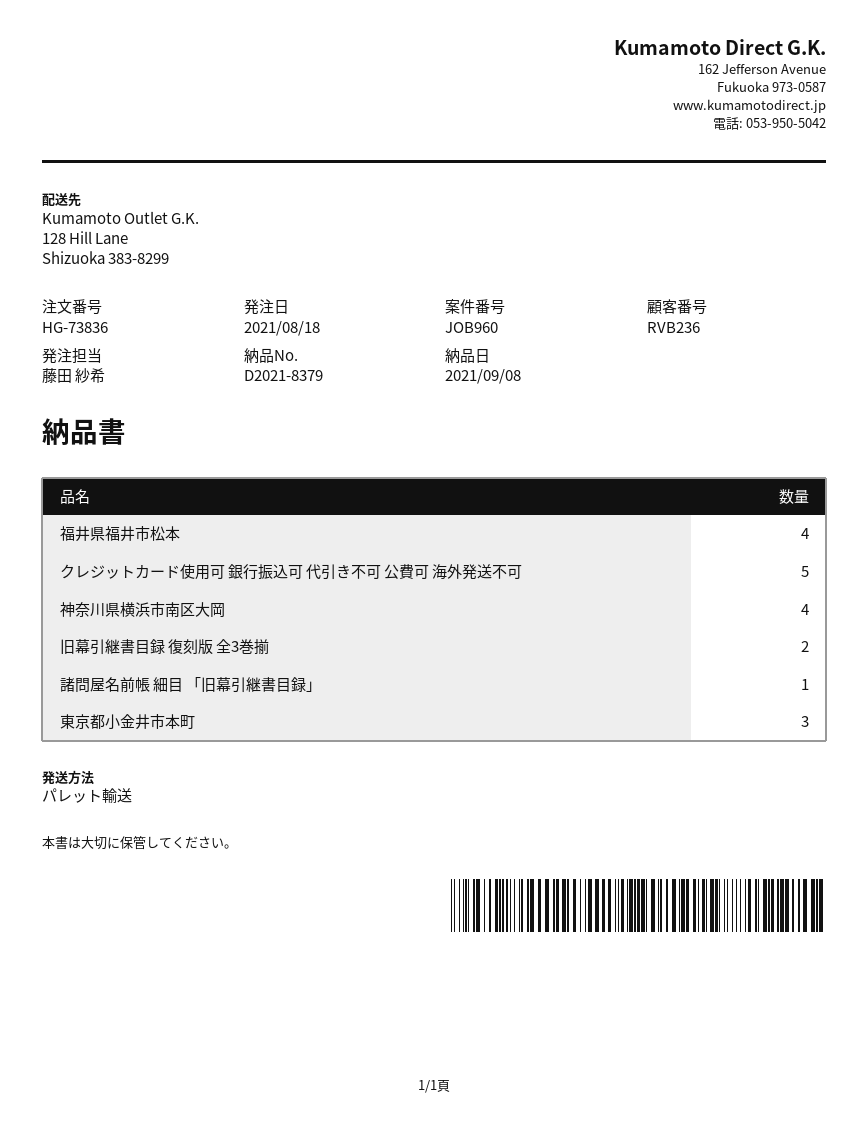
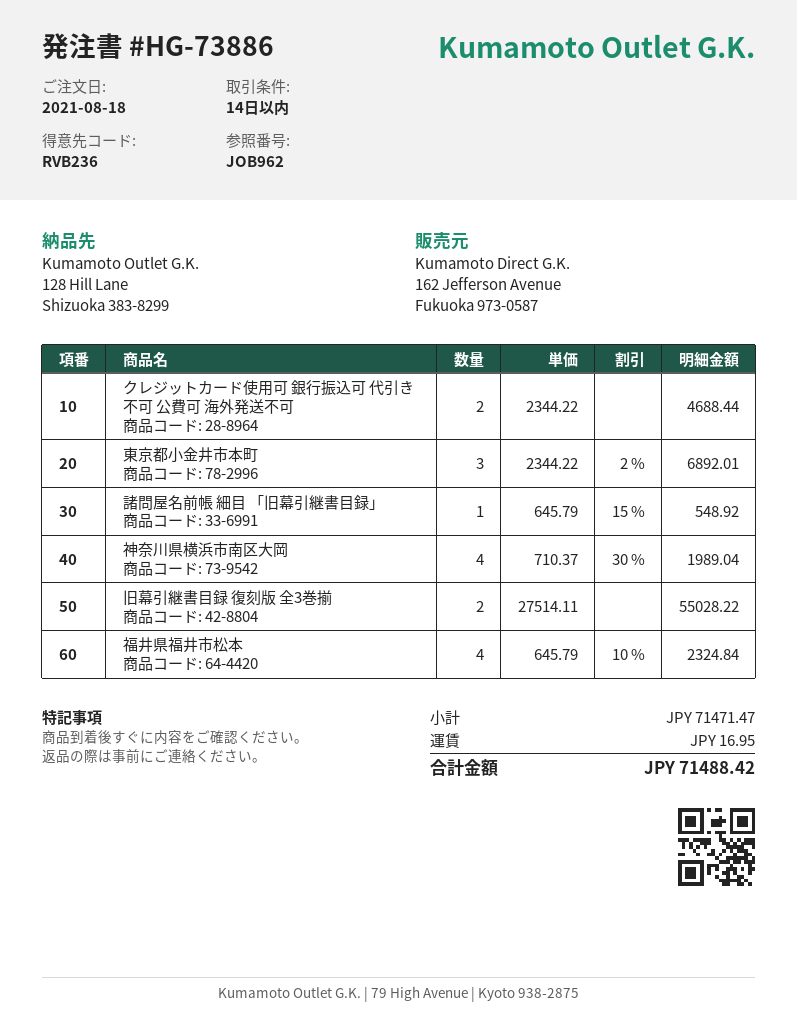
order number: HG-73836 -> HG-73886
reference: JOB960 -> JOB962
クレジットカード使用可 銀行振込可 代引き不可 公費可 海外発送不可: 5 -> 2

